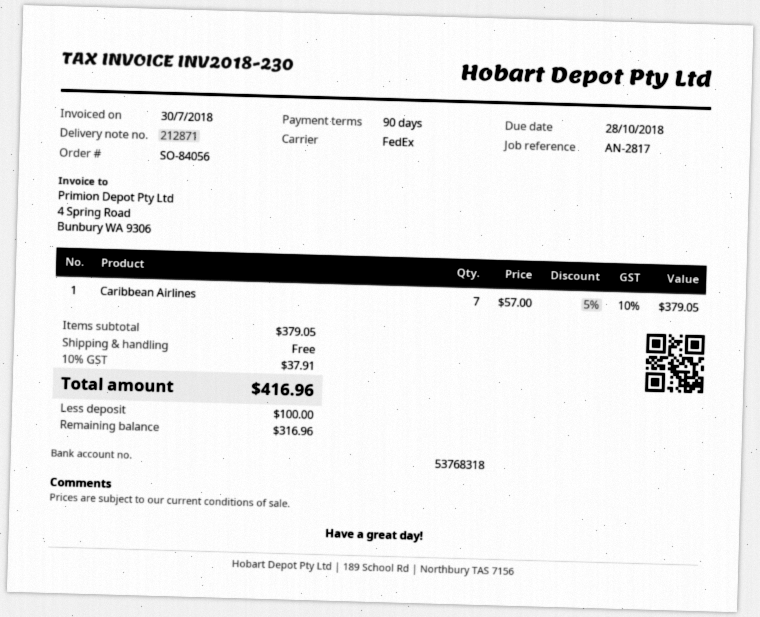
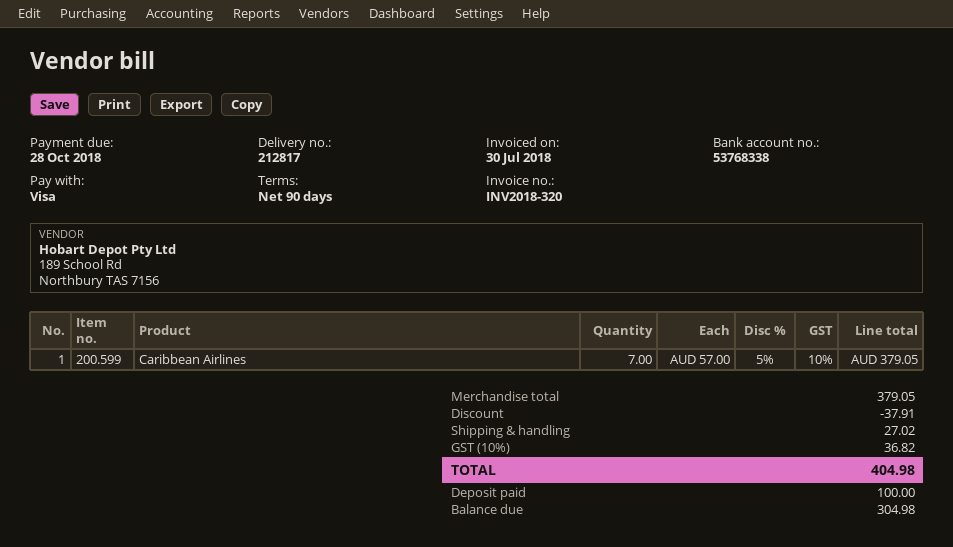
delivery note number: 212871 -> 212817
invoice number: INV2018-230 -> INV2018-320
bank account: 53768318 -> 53768338
discount: none -> 37.91
shipping: 0.00 -> 27.02
tax: 10% = 37.91 -> 10% = 36.82
total: 416.96 -> 404.98
balance: 316.96 -> 304.98

